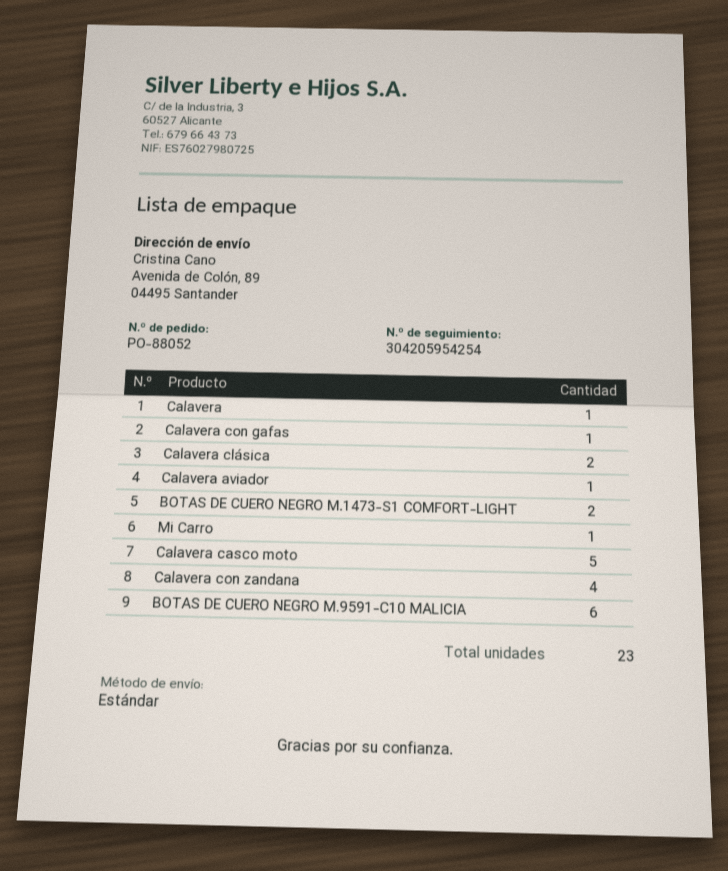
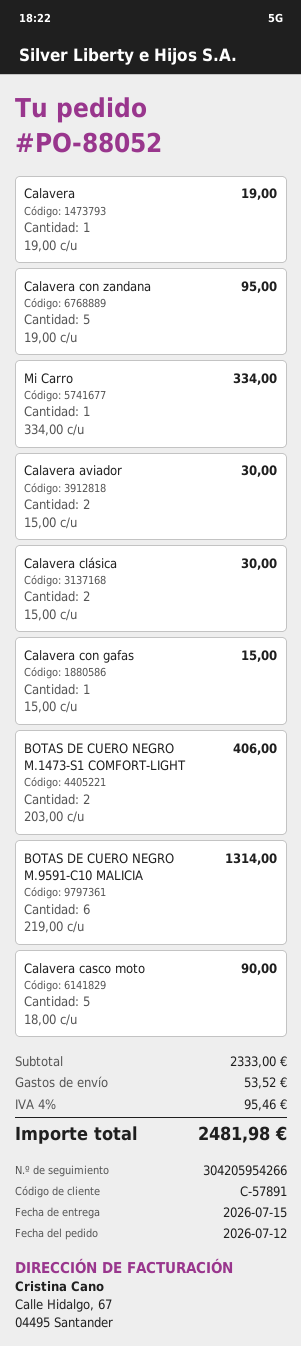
tracking number: 304205954254 -> 304205954266
Calavera aviador: 1 -> 2
Calavera con zandana: 4 -> 5

